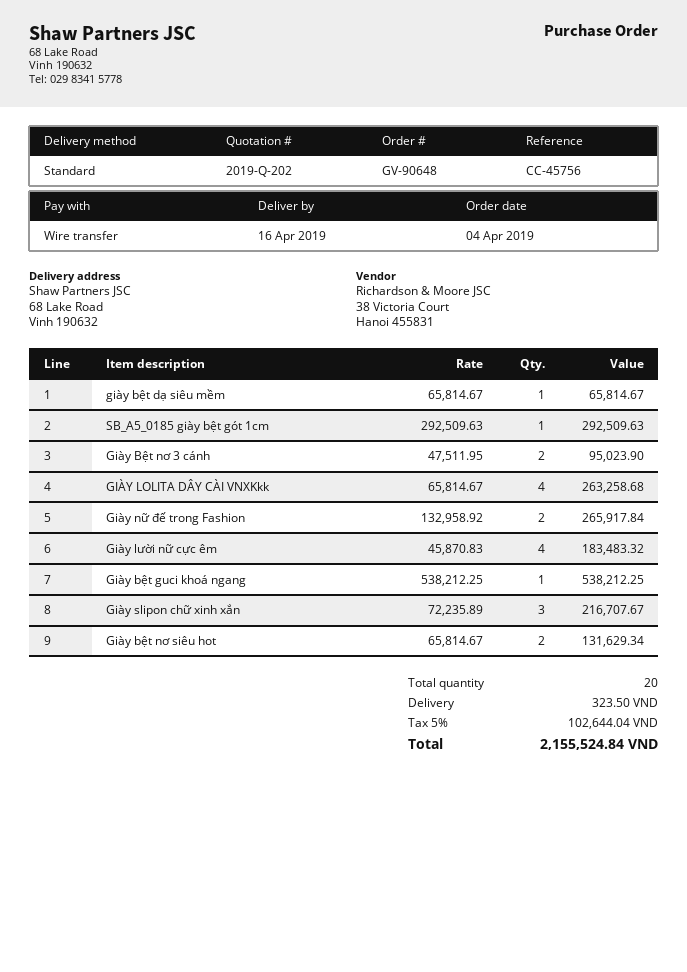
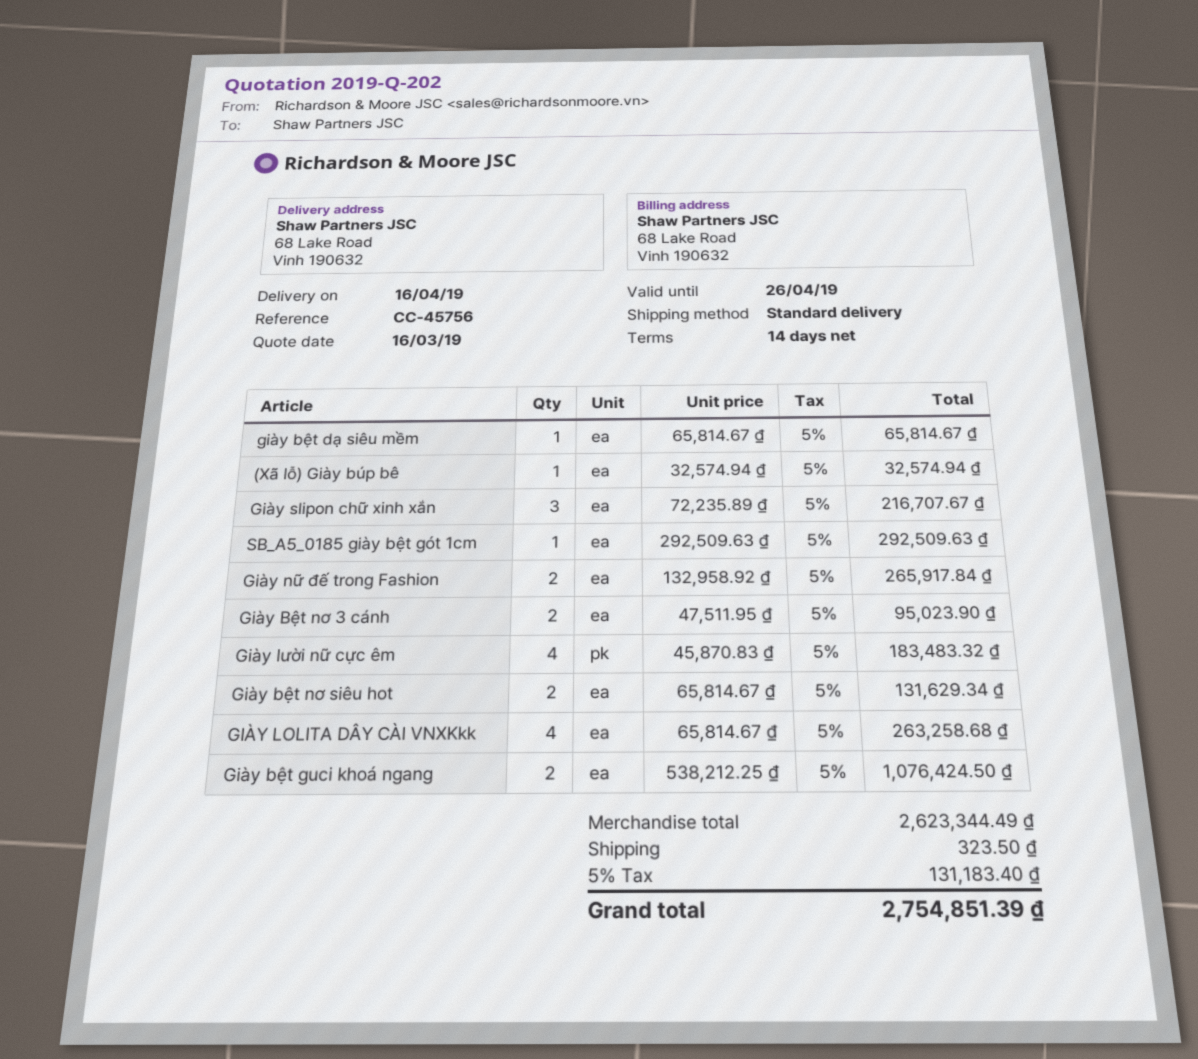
Giày bệt guci khoá ngang: 1 x 538212.25 = 538212.25 -> 2 x 538212.25 = 1076424.50
(Xã lỗ) Giày búp bê: none -> 1 x 32574.94 = 32574.94
tax: 5% = 102644.04 -> 5% = 131183.40
total: 2155524.84 -> 2754851.39

